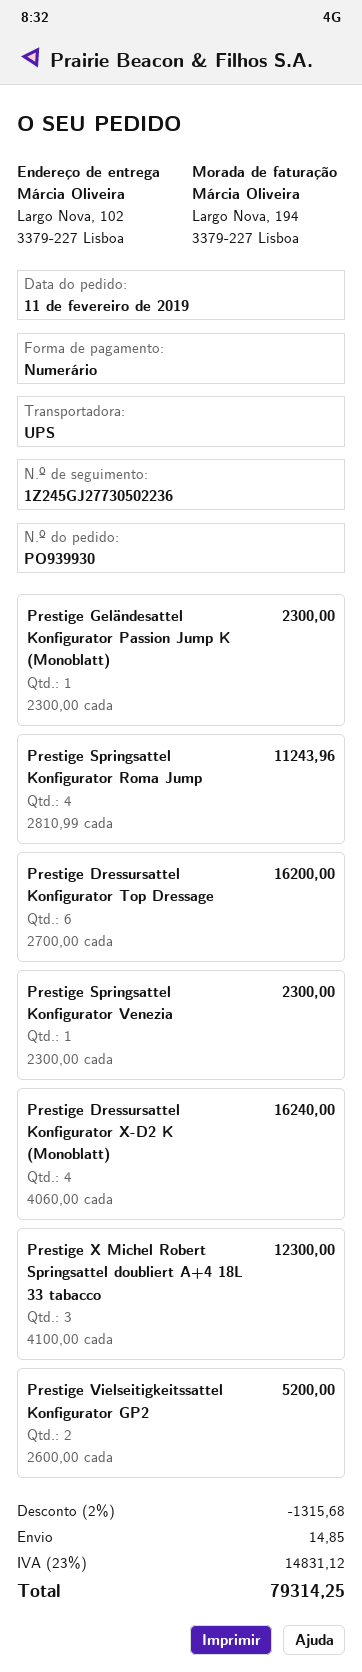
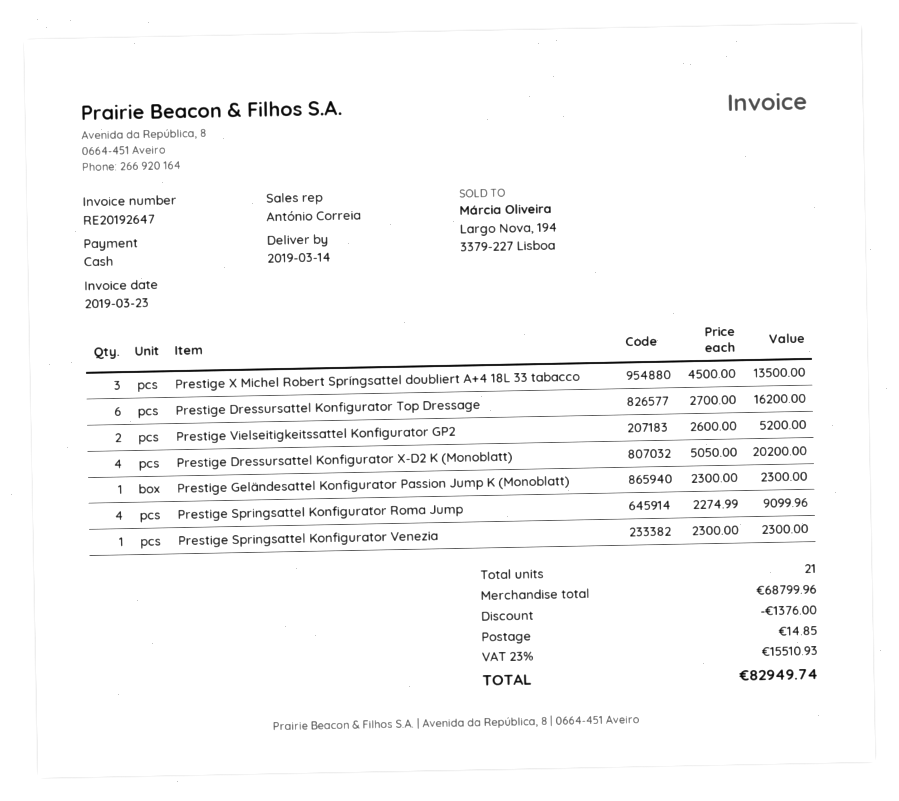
Prestige Springsattel Konfigurator Roma Jump: 4 x 2810.99 = 11243.96 -> 4 x 2274.99 = 9099.96
Prestige Dressursattel Konfigurator X-D2 K (Monoblatt): 4 x 4060.00 = 16240.00 -> 4 x 5050.00 = 20200.00
Prestige X Michel Robert Springsattel doubliert A+4 18L 33 tabacco: 3 x 4100.00 = 12300.00 -> 3 x 4500.00 = 13500.00
discount: 1315.68 -> 1376.00
tax: 23% = 14831.12 -> 23% = 15510.93
total: 79314.25 -> 82949.74

